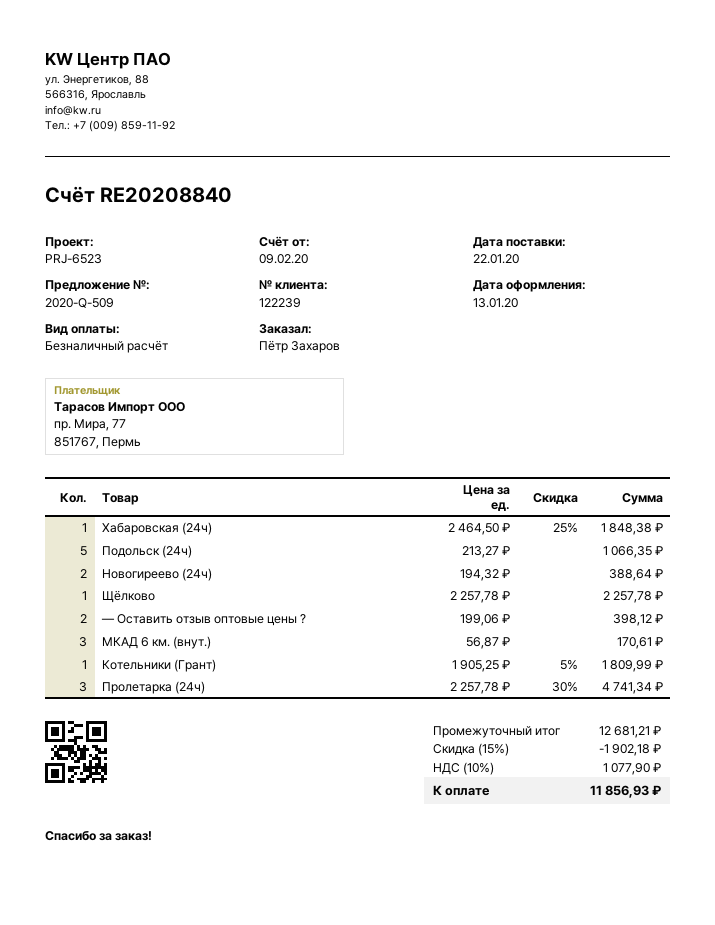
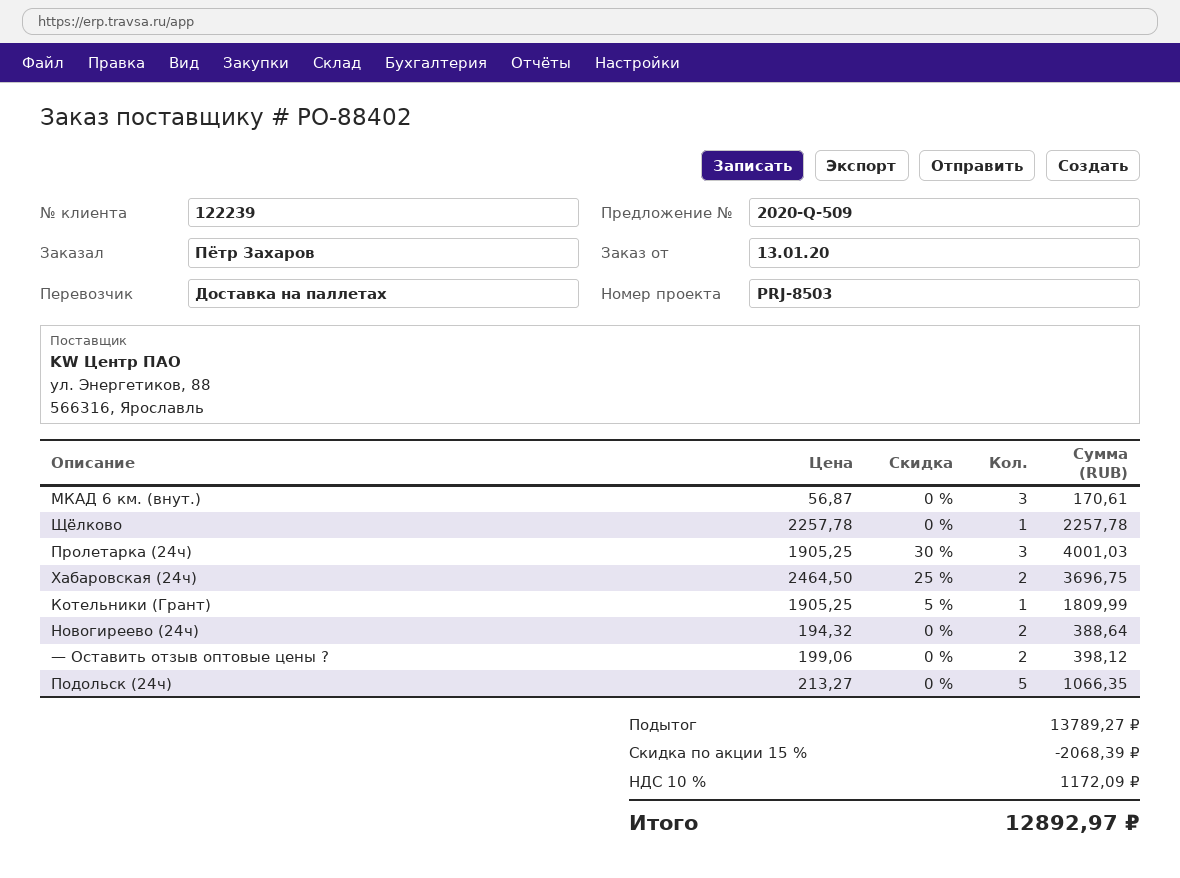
reference: PRJ-6523 -> PRJ-8503
Хабаровская (24ч): 1 x 2464.50 - 25% = 1848.38 -> 2 x 2464.50 - 25% = 3696.75
Пролетарка (24ч): 3 x 2257.78 - 30% = 4741.34 -> 3 x 1905.25 - 30% = 4001.03
subtotal: 12681.21 -> 13789.27
discount: 15% = 1902.18 -> 15% = 2068.39
tax: 10% = 1077.90 -> 10% = 1172.09
total: 11856.93 -> 12892.97

